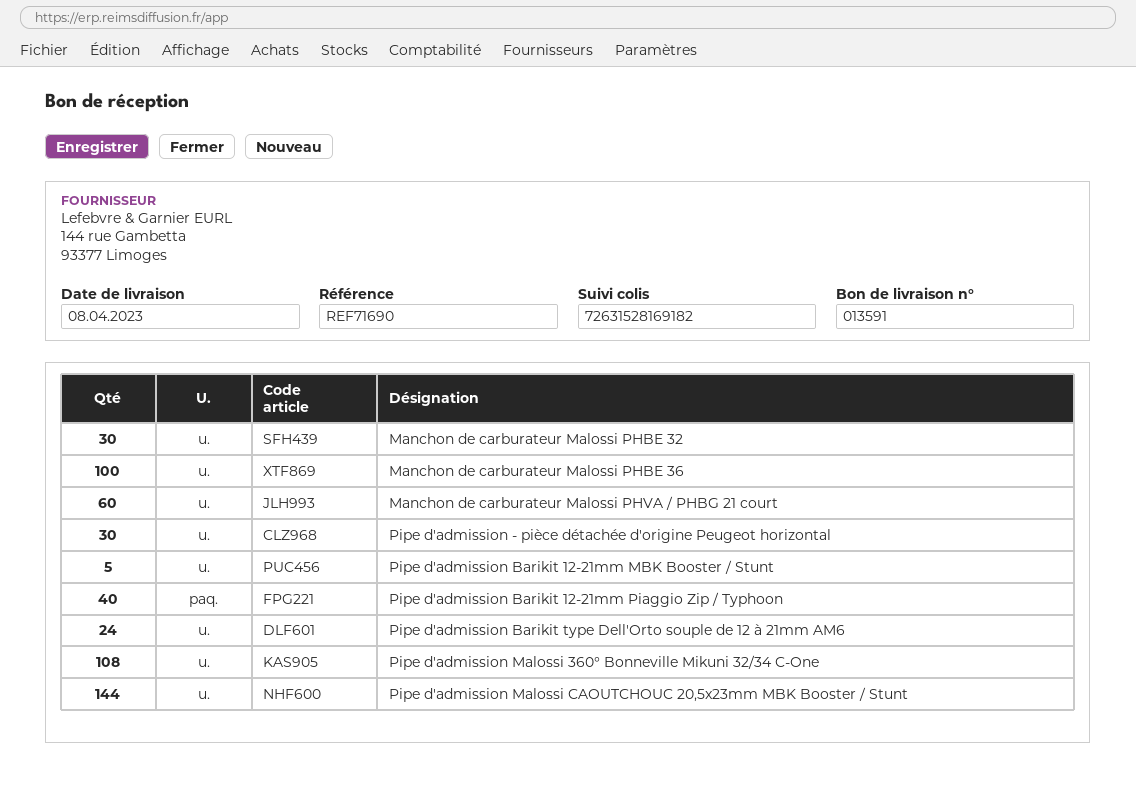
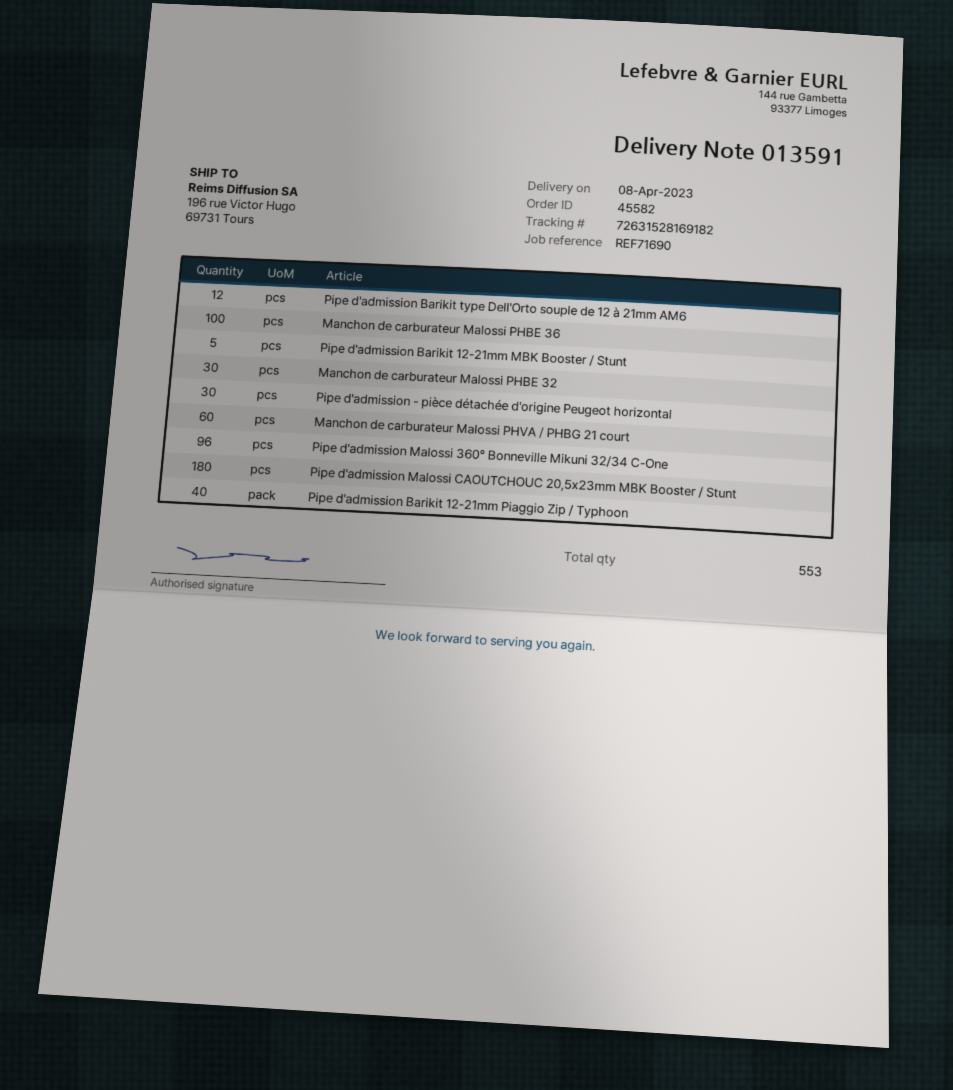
Pipe d'admission Barikit type Dell'Orto souple de 12 à 21mm AM6: 24 -> 12
Pipe d'admission Malossi 360° Bonneville Mikuni 32/34 C-One: 108 -> 96
Pipe d'admission Malossi CAOUTCHOUC 20,5x23mm MBK Booster / Stunt: 144 -> 180

